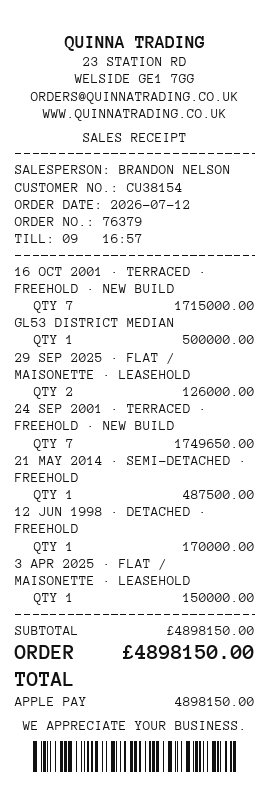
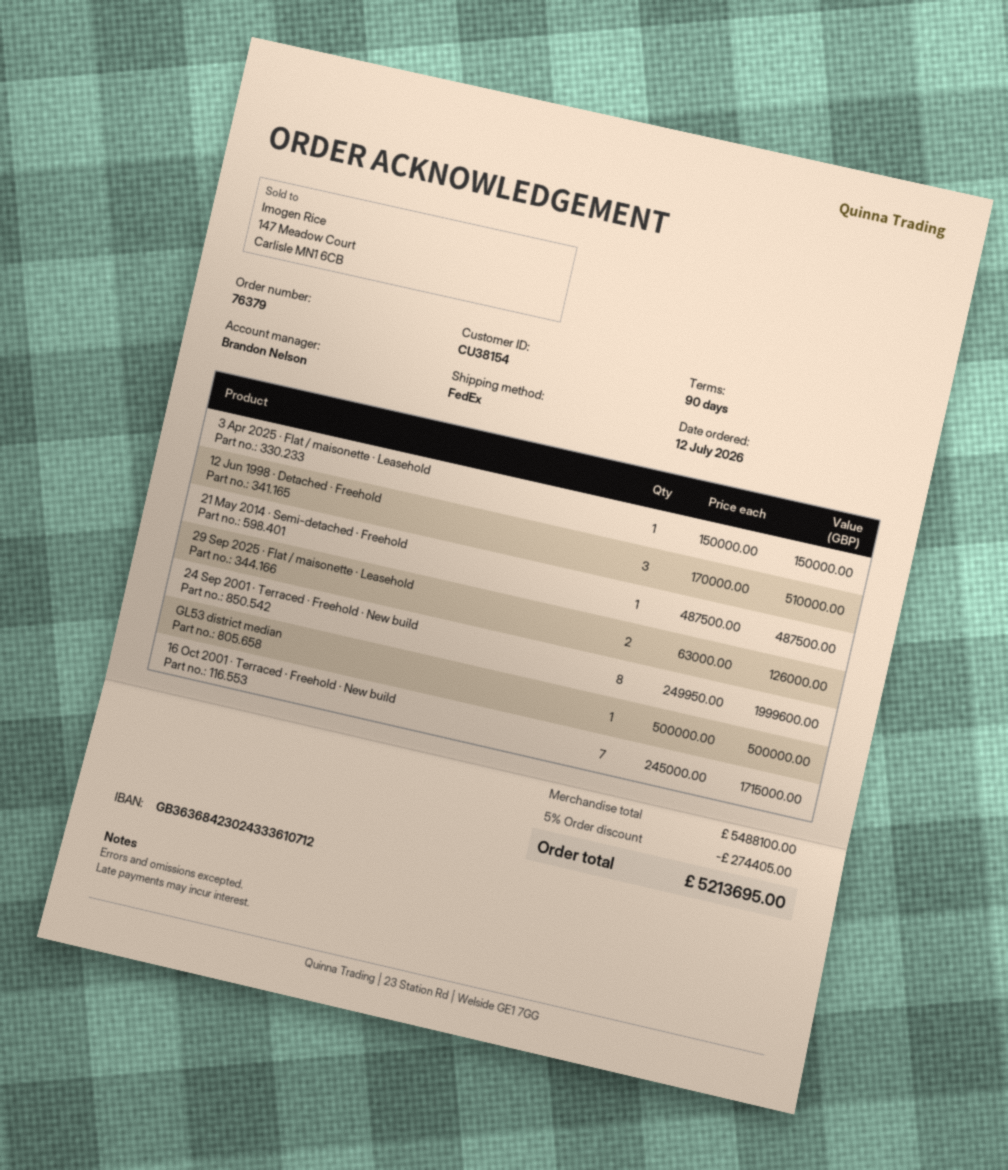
24 SEP 2001 · TERRACED · FREEHOLD · NEW BUILD: 7 for 1749650.00 -> 8 for 1999600.00
12 JUN 1998 · DETACHED · FREEHOLD: 1 for 170000.00 -> 3 for 510000.00
subtotal: 4898150.00 -> 5488100.00
discount: none -> 5% = 274405.00
total: 4898150.00 -> 5213695.00

